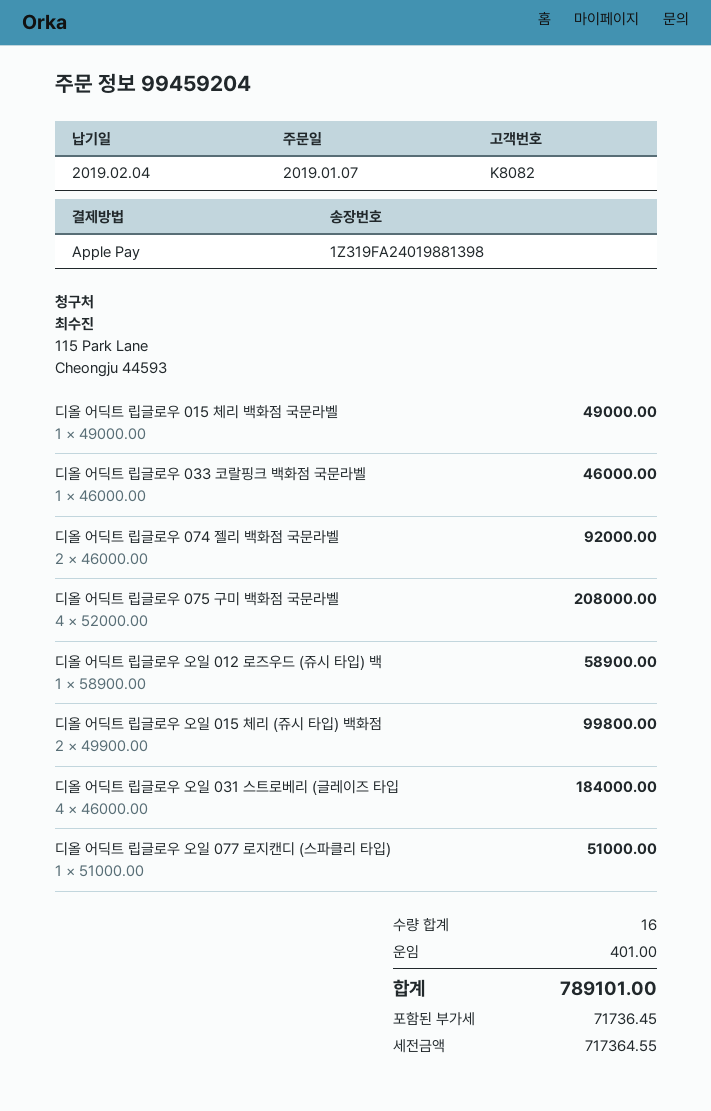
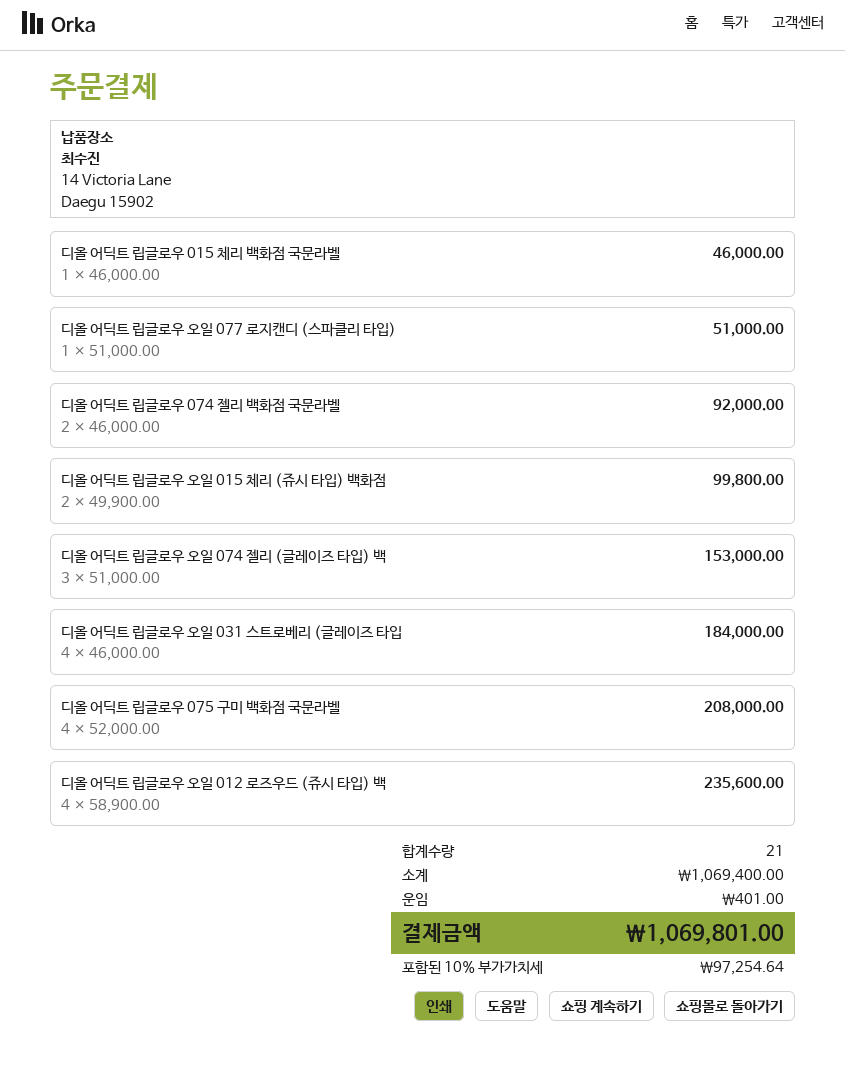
디올 어딕트 립글로우 015 체리 백화점 국문라벨: 1 x 49000.00 = 49000.00 -> 1 x 46000.00 = 46000.00
디올 어딕트 립글로우 033 코랄핑크 백화점 국문라벨: 1 x 46000.00 = 46000.00 -> none
디올 어딕트 립글로우 오일 012 로즈우드 (쥬시 타입) 백: 1 x 58900.00 = 58900.00 -> 4 x 58900.00 = 235600.00
디올 어딕트 립글로우 오일 074 젤리 (글레이즈 타입) 백: none -> 3 x 51000.00 = 153000.00
total quantity: 16 -> 21
tax: 71736.45 -> 97254.64
total: 789101.00 -> 1069801.00

